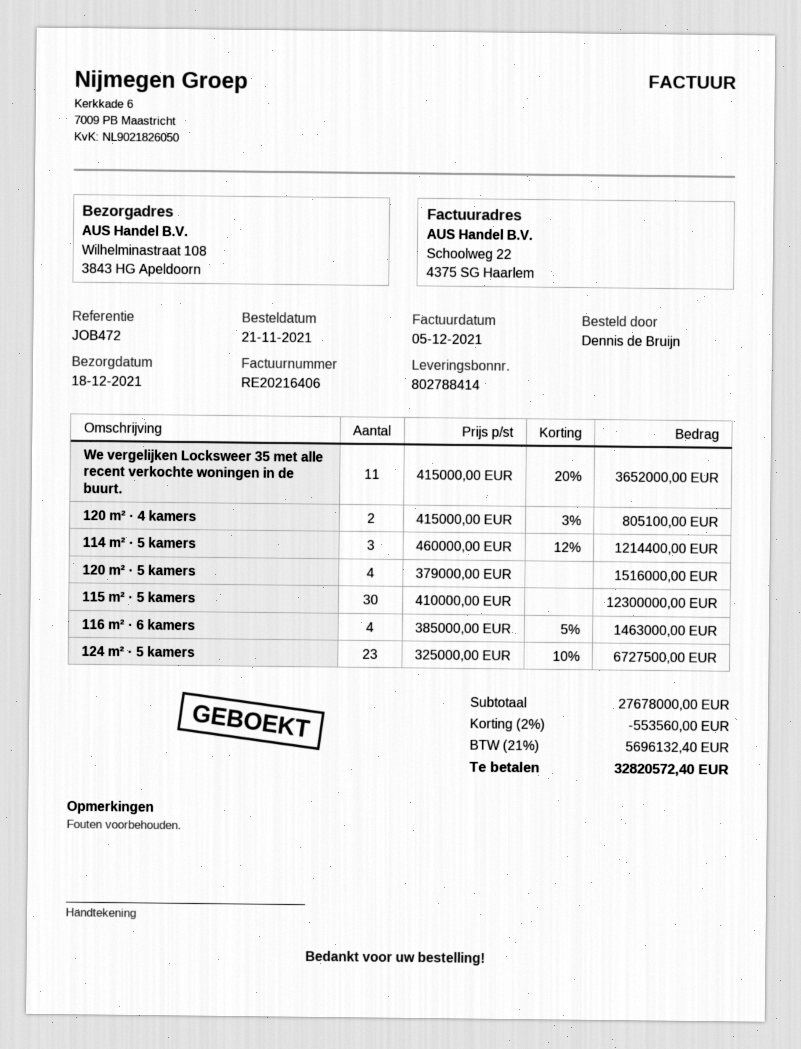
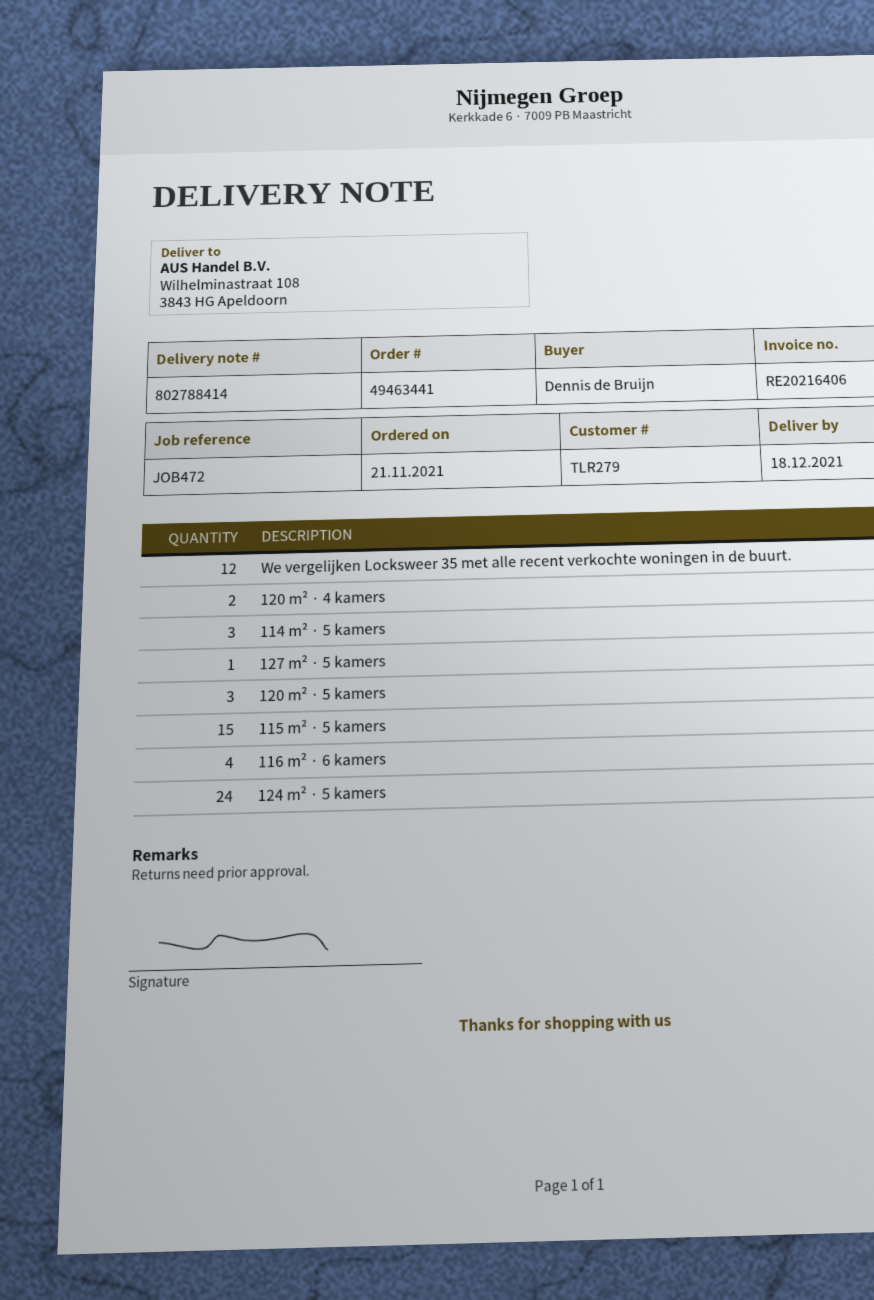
We vergelijken Locksweer 35 met alle recent verkochte woningen in de buurt.: 11 -> 12
120 m² · 5 kamers: 4 -> 3
115 m² · 5 kamers: 30 -> 15
124 m² · 5 kamers: 23 -> 24
127 m² · 5 kamers: none -> 1

